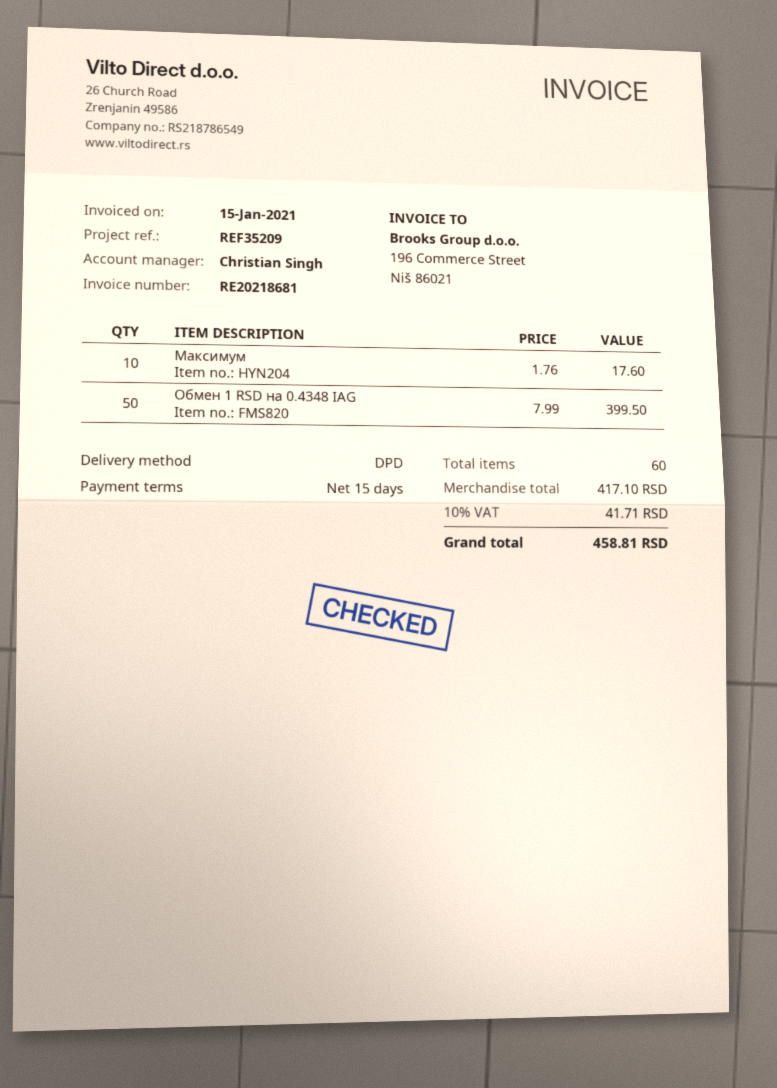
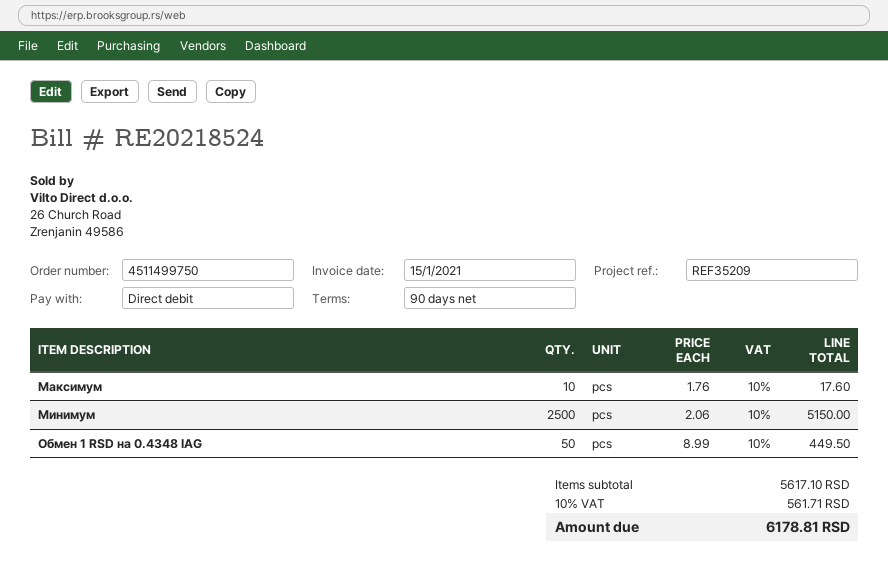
invoice number: RE20218681 -> RE20218524
payment terms: 15 days -> 90 days
Обмен 1 RSD на 0.4348 IAG: 50 x 7.99 = 399.50 -> 50 x 8.99 = 449.50
Минимум: none -> 2500 x 2.06 = 5150.00
subtotal: 417.10 -> 5617.10
tax: 10% = 41.71 -> 10% = 561.71
total: 458.81 -> 6178.81

